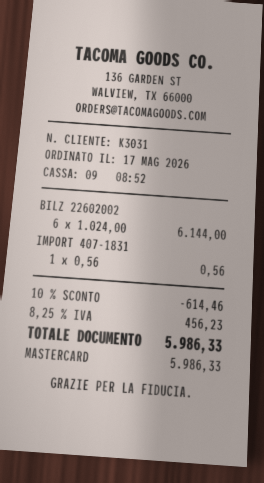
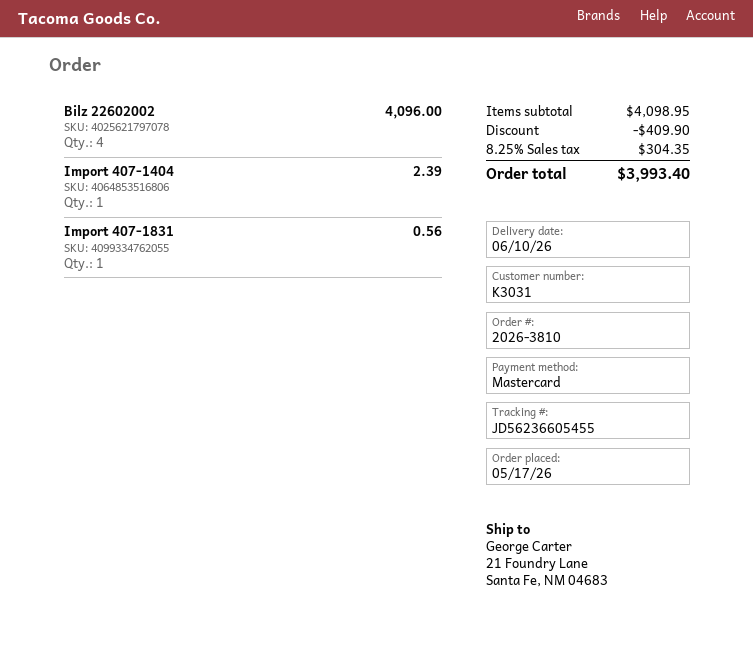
BILZ 22602002: 6 for 6144.00 -> 4 for 4096.00
Import 407-1404: none -> 1 for 2.39
discount: 614.46 -> 409.90
tax: 8.25% = 456.23 -> 8.25% = 304.35
total: 5986.33 -> 3993.40

